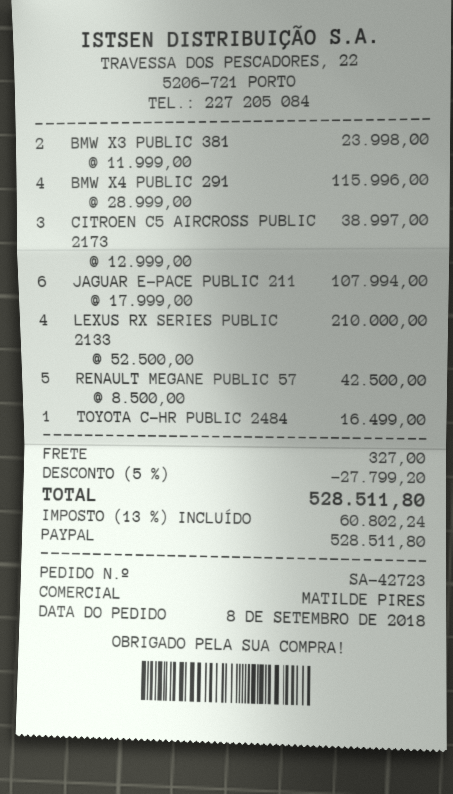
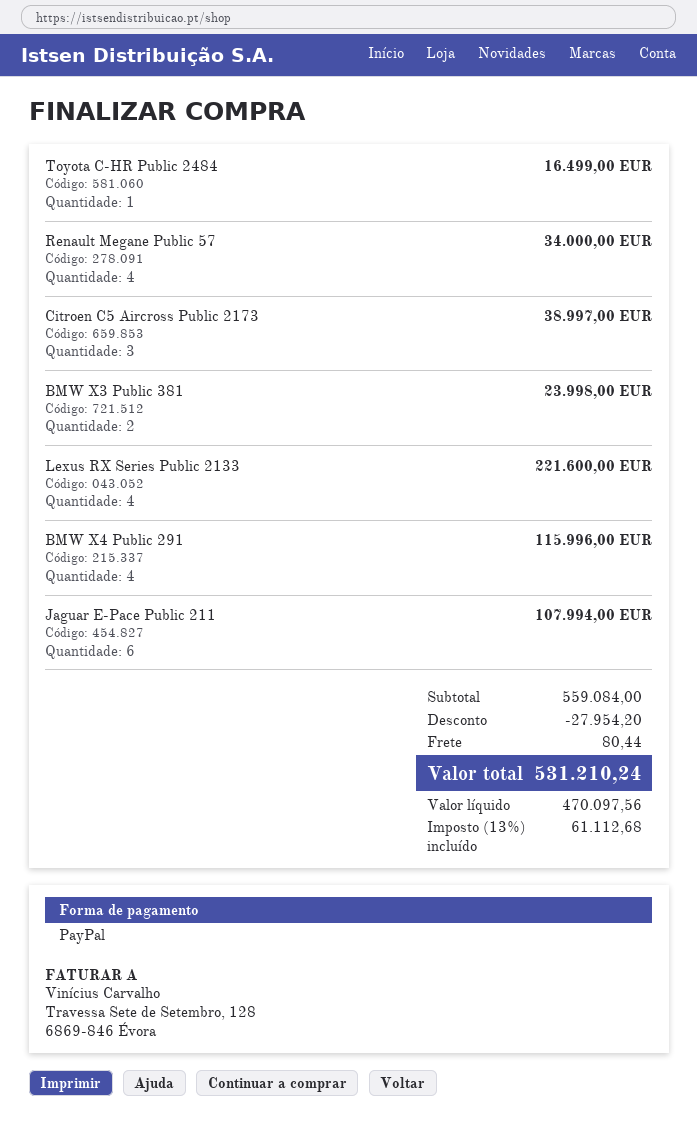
LEXUS RX SERIES PUBLIC 2133: 4 for 210000.00 -> 4 for 221600.00
RENAULT MEGANE PUBLIC 57: 5 for 42500.00 -> 4 for 34000.00
discount: 27799.20 -> 27954.20
shipping: 327.00 -> 80.44
tax: 13% = 60802.24 -> 13% = 61112.68
total: 528511.80 -> 531210.24

